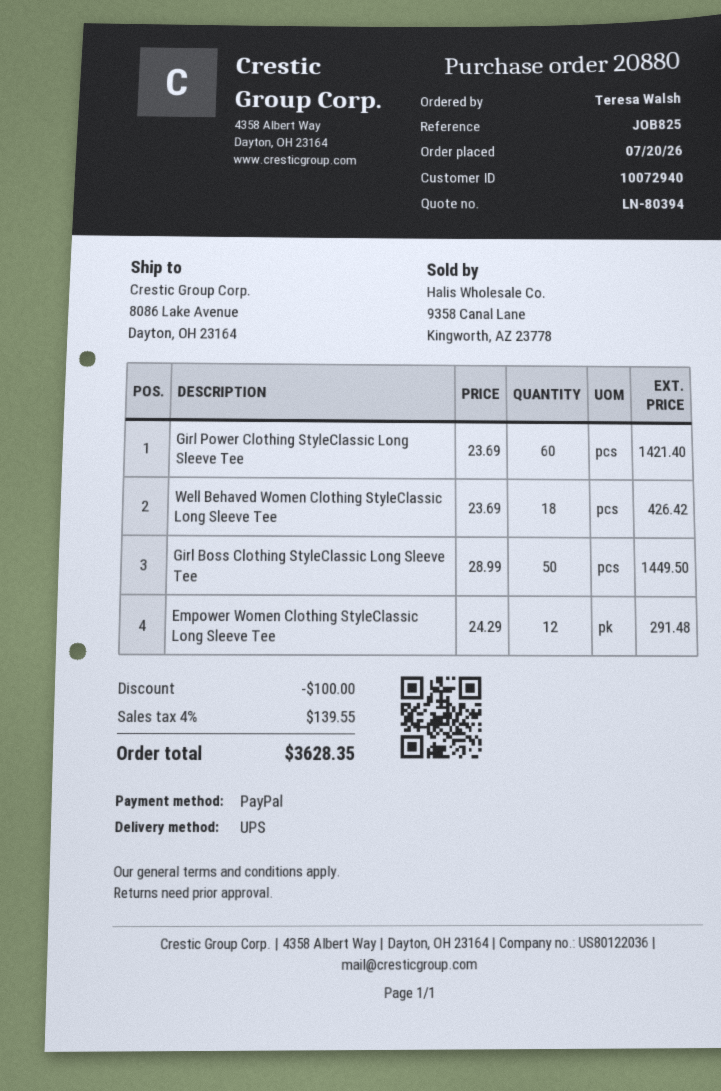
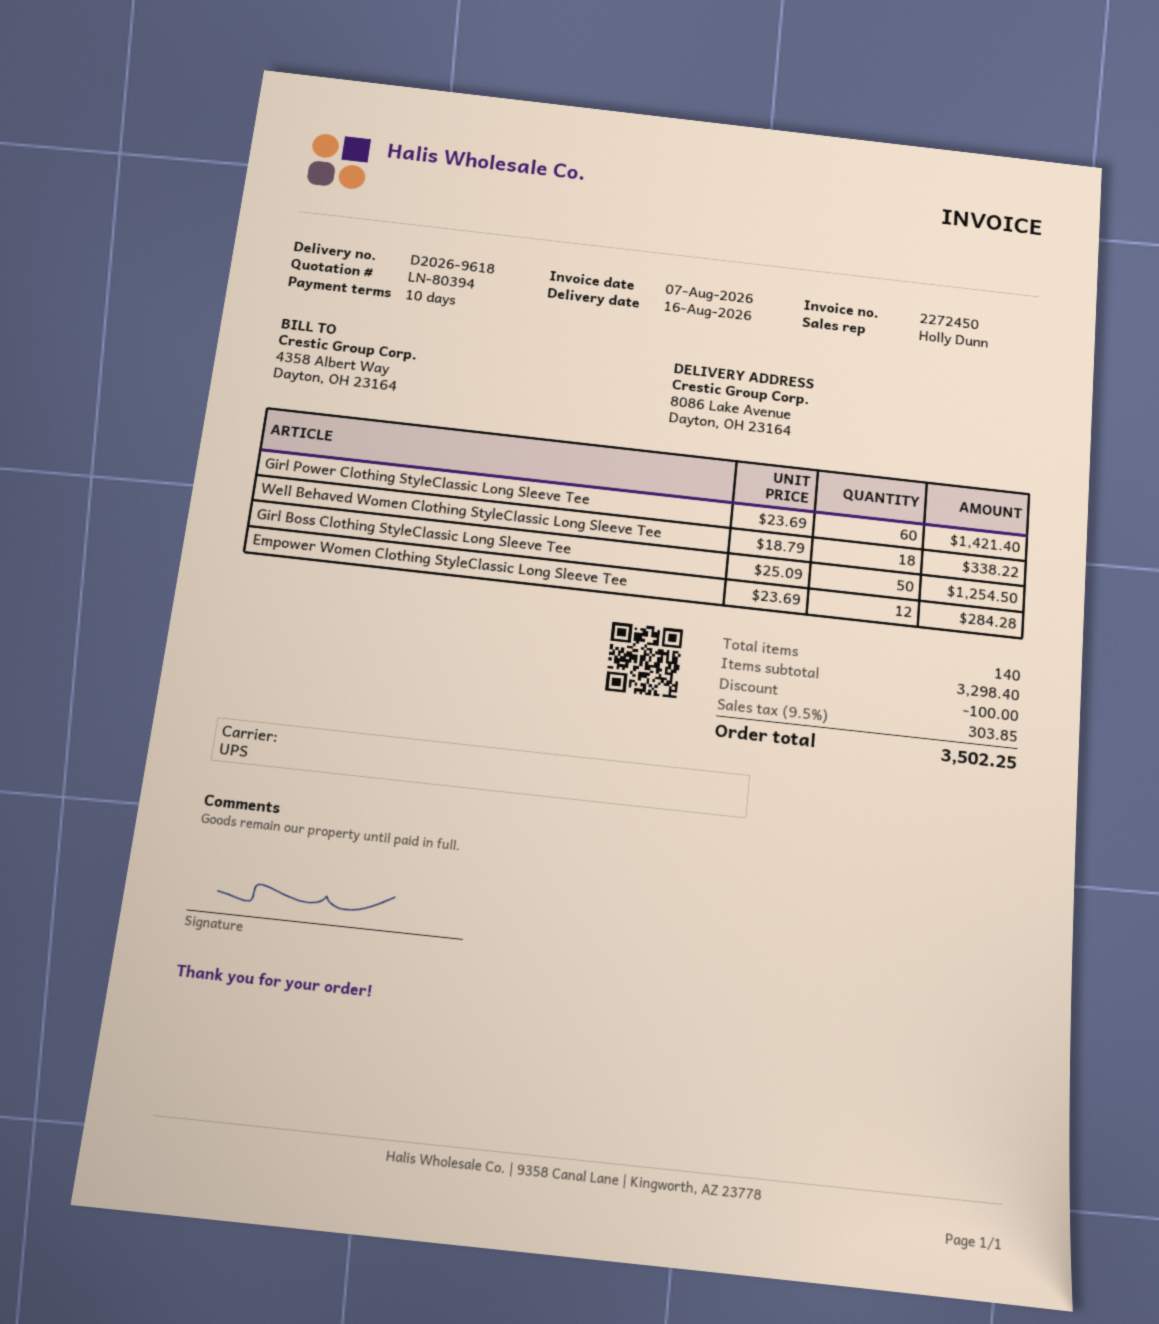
Well Behaved Women Clothing StyleClassic Long Sleeve Tee: 18 x 23.69 = 426.42 -> 18 x 18.79 = 338.22
Girl Boss Clothing StyleClassic Long Sleeve Tee: 50 x 28.99 = 1449.50 -> 50 x 25.09 = 1254.50
Empower Women Clothing StyleClassic Long Sleeve Tee: 12 x 24.29 = 291.48 -> 12 x 23.69 = 284.28
tax: 4% = 139.55 -> 9.5% = 303.85
total: 3628.35 -> 3502.25

